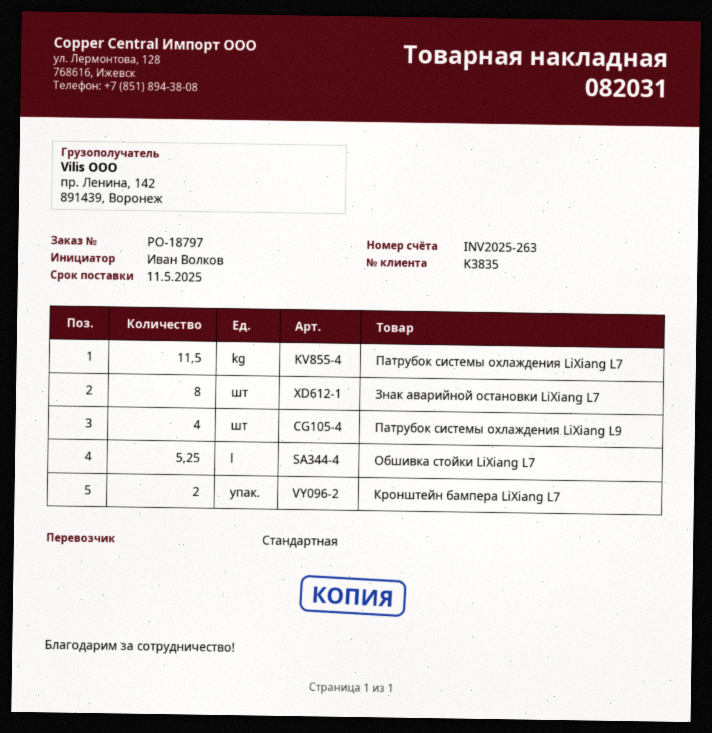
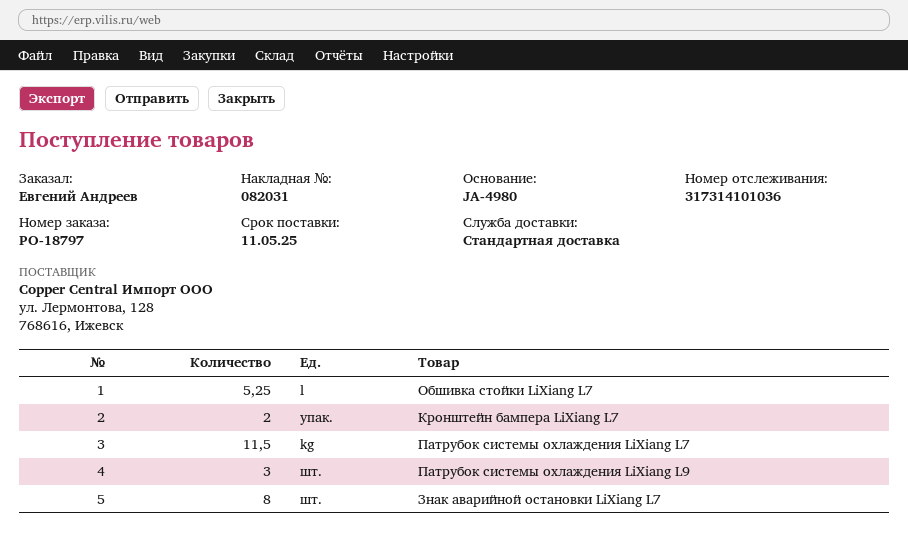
ordered by: Иван Волков -> Евгений Андреев
Патрубок системы охлаждения LiXiang L9: 4 -> 3

